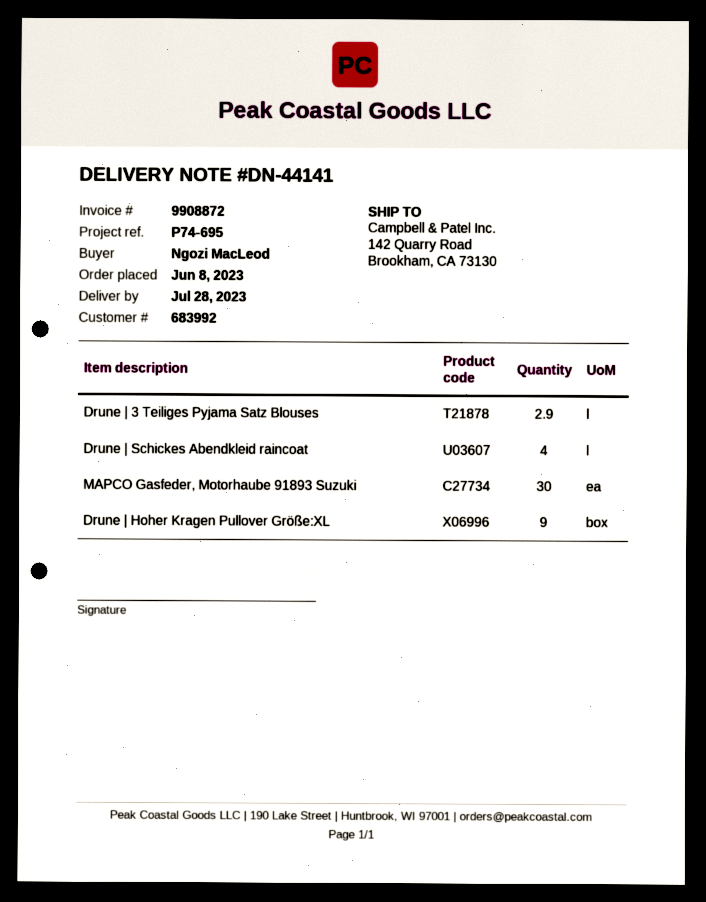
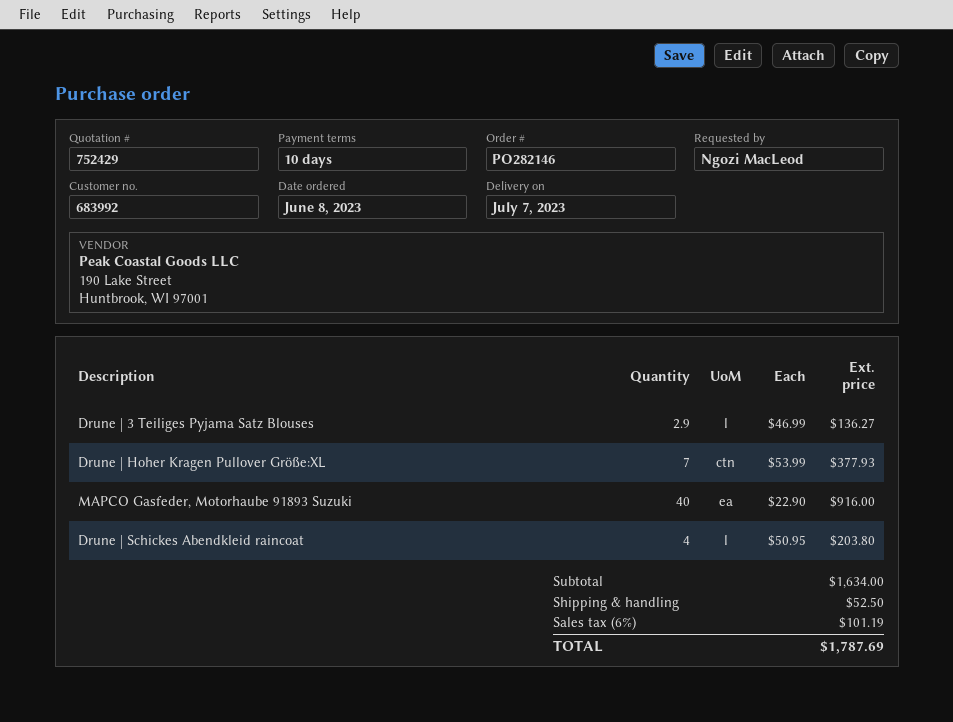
delivery date: 2023-07-28 -> 2023-07-07
MAPCO Gasfeder, Motorhaube 91893 Suzuki: 30 -> 40
Drune | Hoher Kragen Pullover Größe:XL: 9 -> 7

